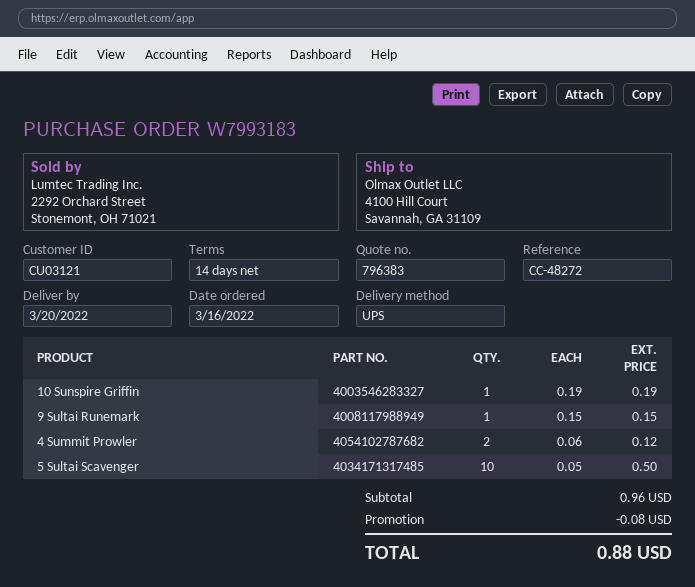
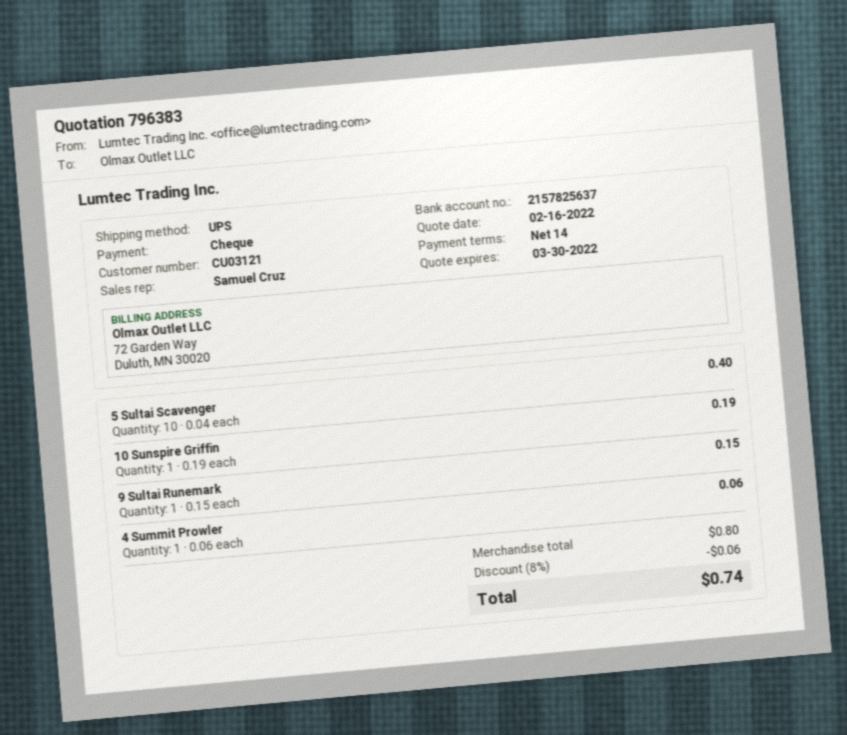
4 Summit Prowler: 2 x 0.06 = 0.12 -> 1 x 0.06 = 0.06
5 Sultai Scavenger: 10 x 0.05 = 0.50 -> 10 x 0.04 = 0.40
subtotal: 0.96 -> 0.80
discount: 0.08 -> 0.06
total: 0.88 -> 0.74

